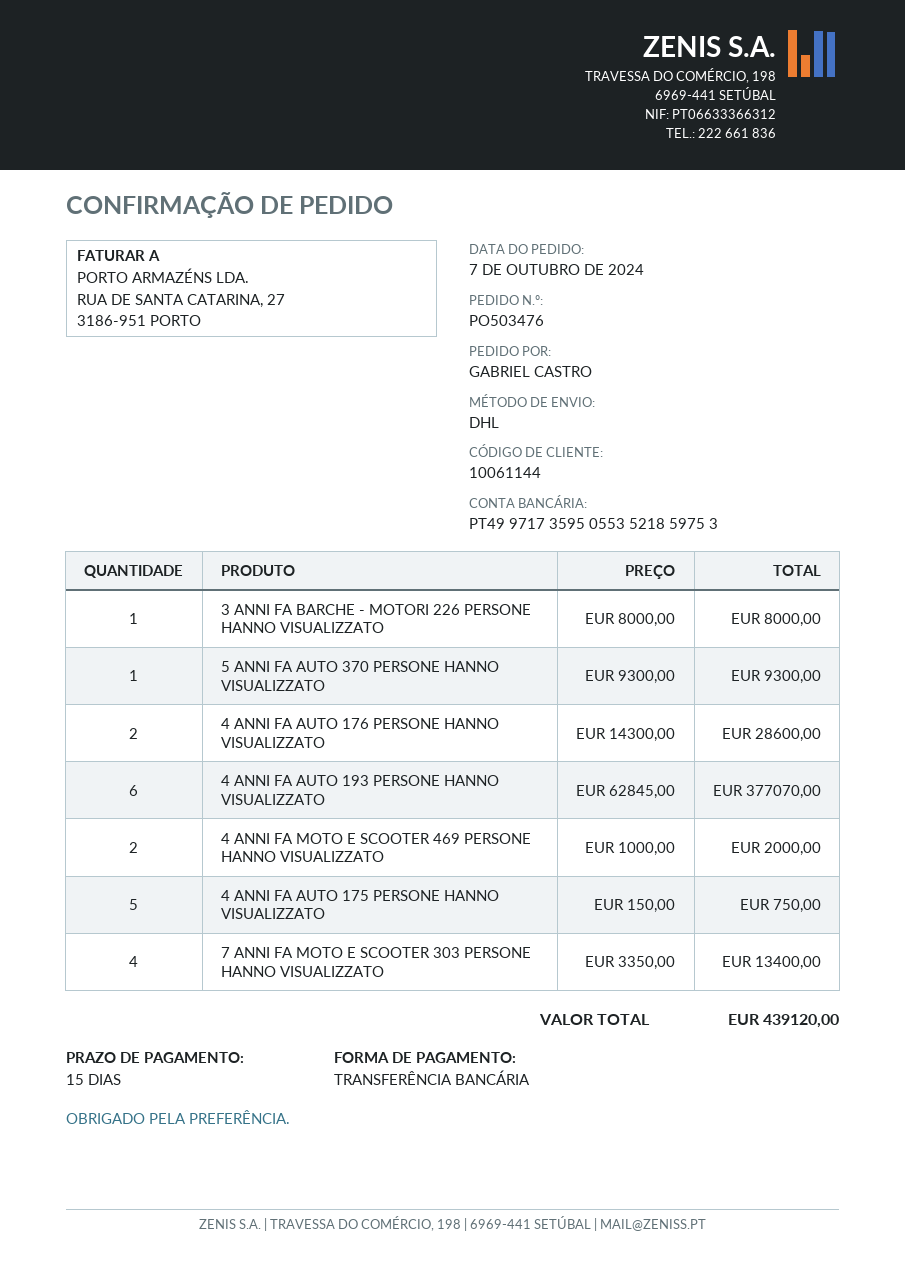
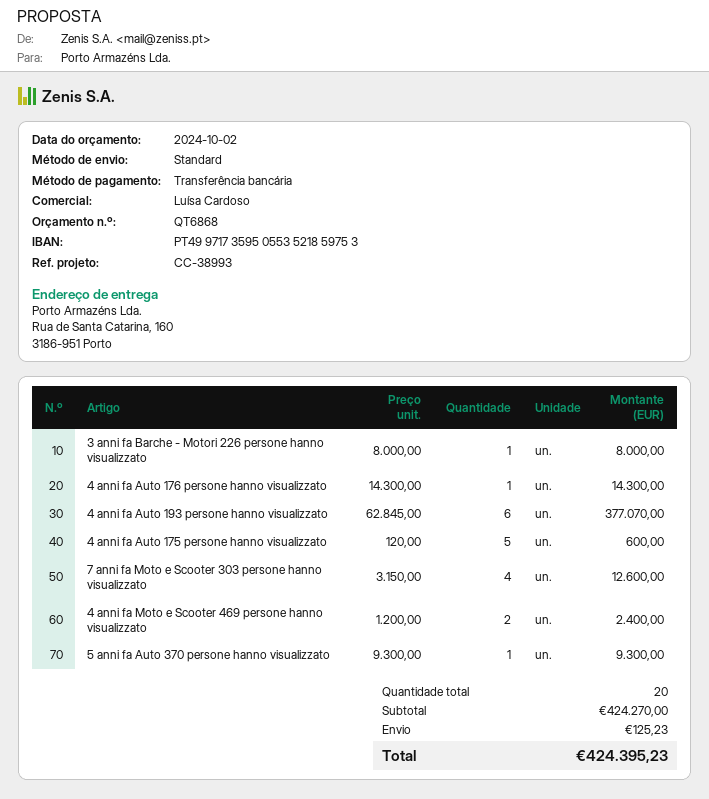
shipping method: DHL -> standard
4 ANNI FA AUTO 176 PERSONE HANNO VISUALIZZATO: 2 x 14300.00 = 28600.00 -> 1 x 14300.00 = 14300.00
4 ANNI FA MOTO E SCOOTER 469 PERSONE HANNO VISUALIZZATO: 2 x 1000.00 = 2000.00 -> 2 x 1200.00 = 2400.00
4 ANNI FA AUTO 175 PERSONE HANNO VISUALIZZATO: 5 x 150.00 = 750.00 -> 5 x 120.00 = 600.00
7 ANNI FA MOTO E SCOOTER 303 PERSONE HANNO VISUALIZZATO: 4 x 3350.00 = 13400.00 -> 4 x 3150.00 = 12600.00
shipping: none -> 125.23
total: 439120.00 -> 424395.23

